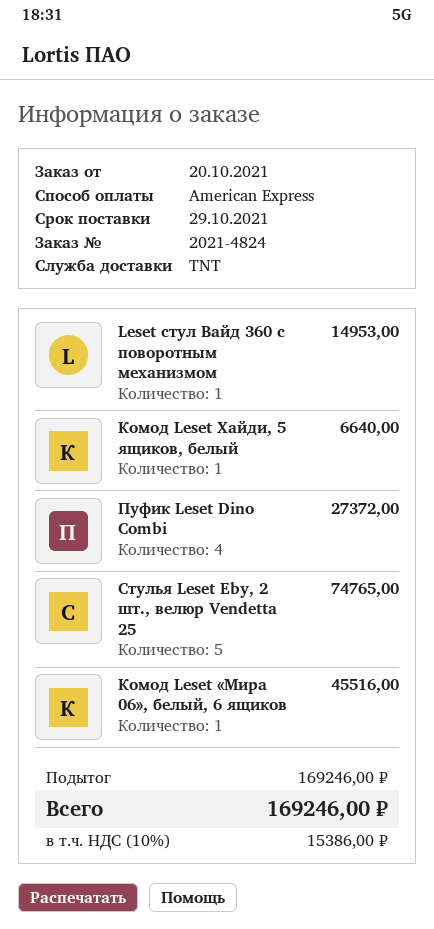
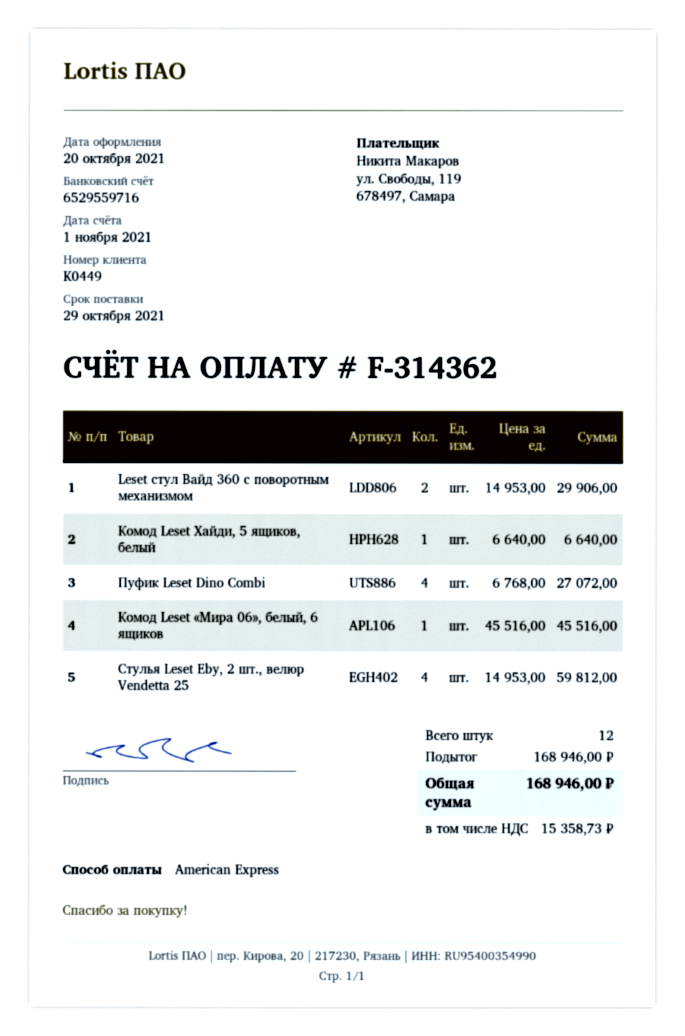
Leset стул Вайд 360 с поворотным механизмом: 1 for 14953.00 -> 2 for 29906.00
Пуфик Leset Dino Combi: 4 for 27372.00 -> 4 for 27072.00
Стулья Leset Eby, 2 шт., велюр Vendetta 25: 5 for 74765.00 -> 4 for 59812.00
subtotal: 169246.00 -> 168946.00
tax: 15386.00 -> 15358.73
total: 169246.00 -> 168946.00

